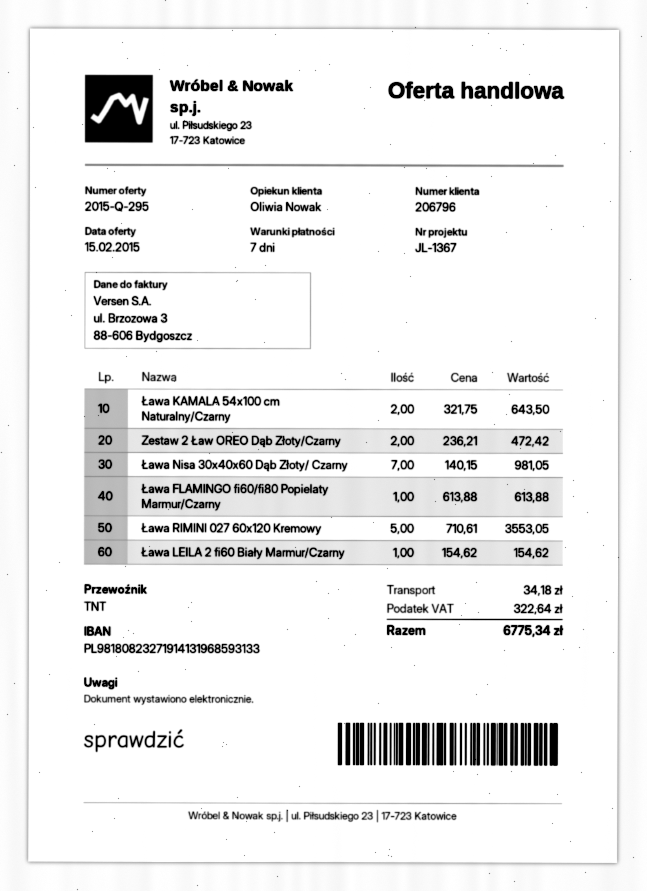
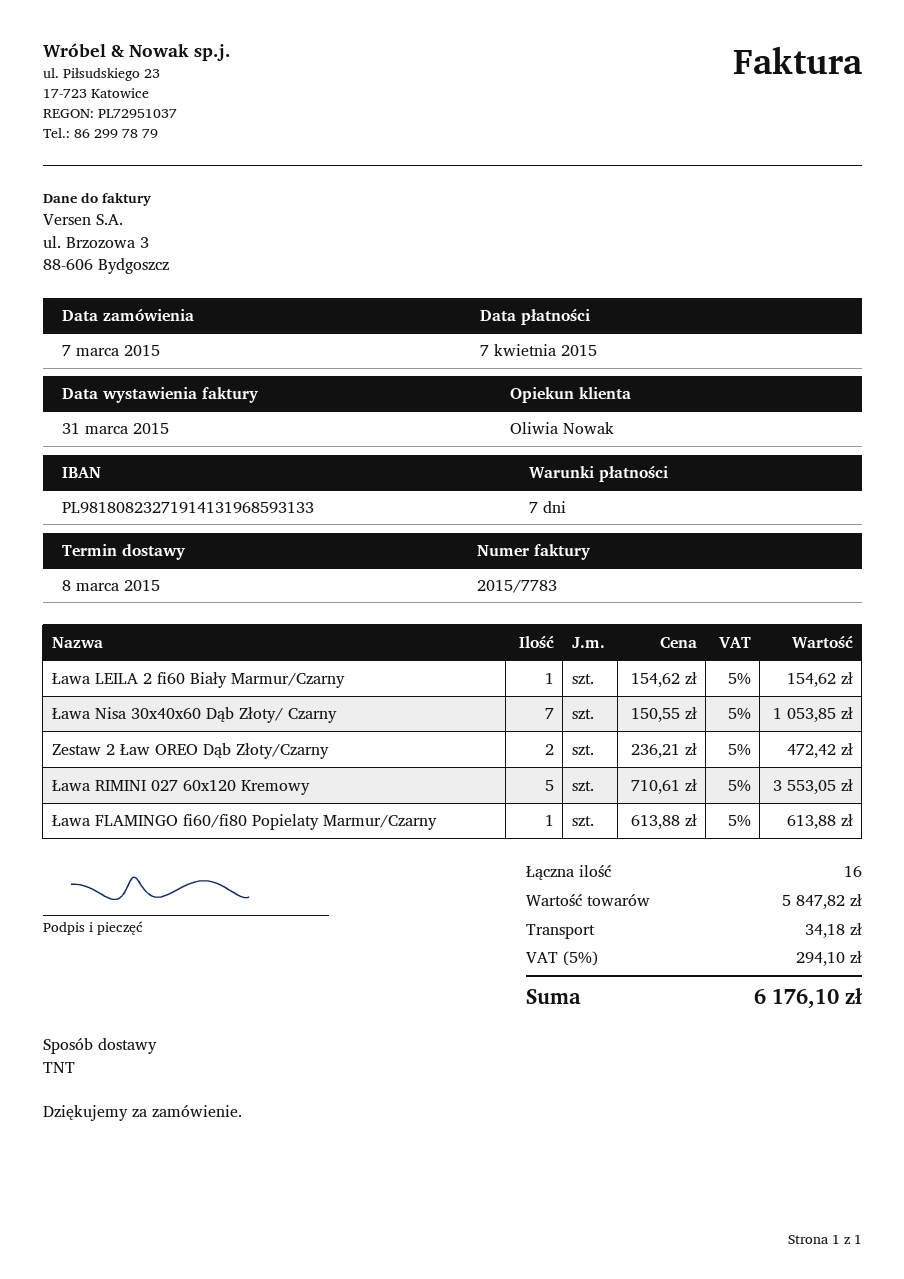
Ława KAMALA 54x100 cm Naturalny/Czarny: 2 x 321.75 = 643.50 -> none
Ława Nisa 30x40x60 Dąb Złoty/ Czarny: 7 x 140.15 = 981.05 -> 7 x 150.55 = 1053.85
tax: 322.64 -> 294.10
total: 6775.34 -> 6176.10

